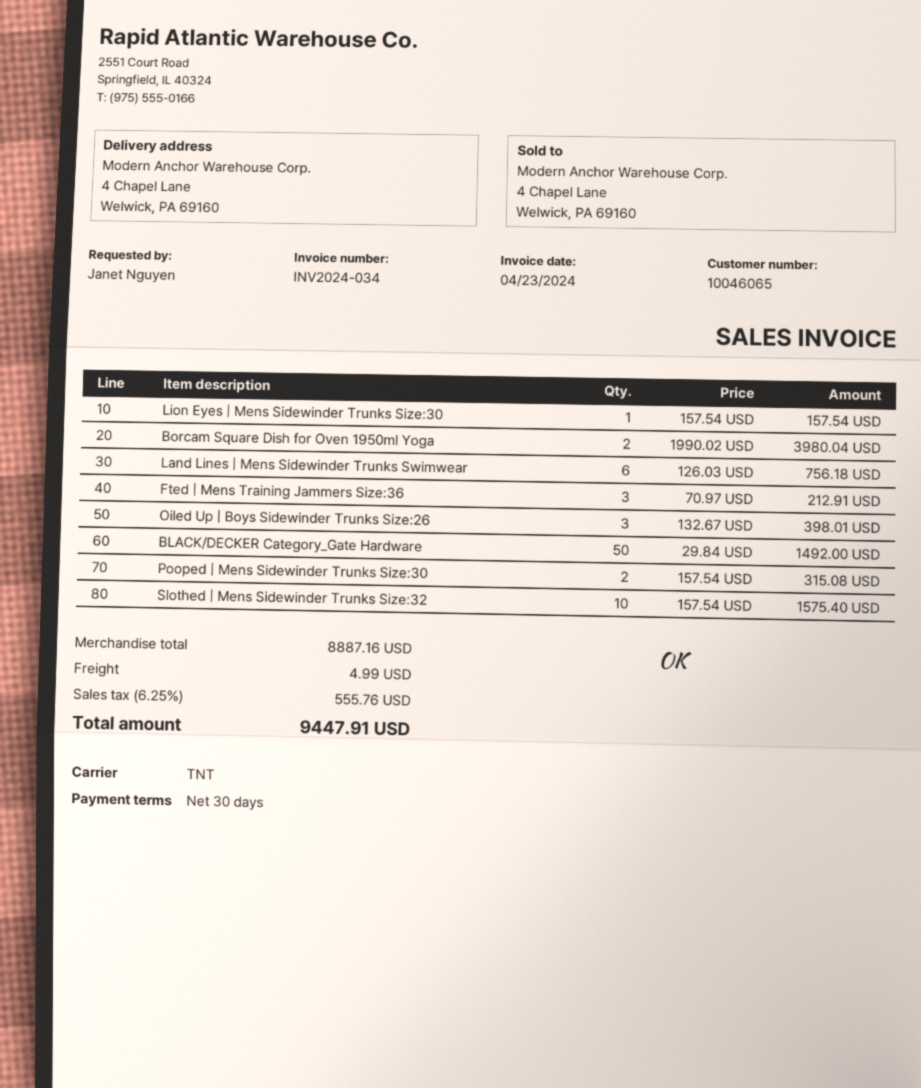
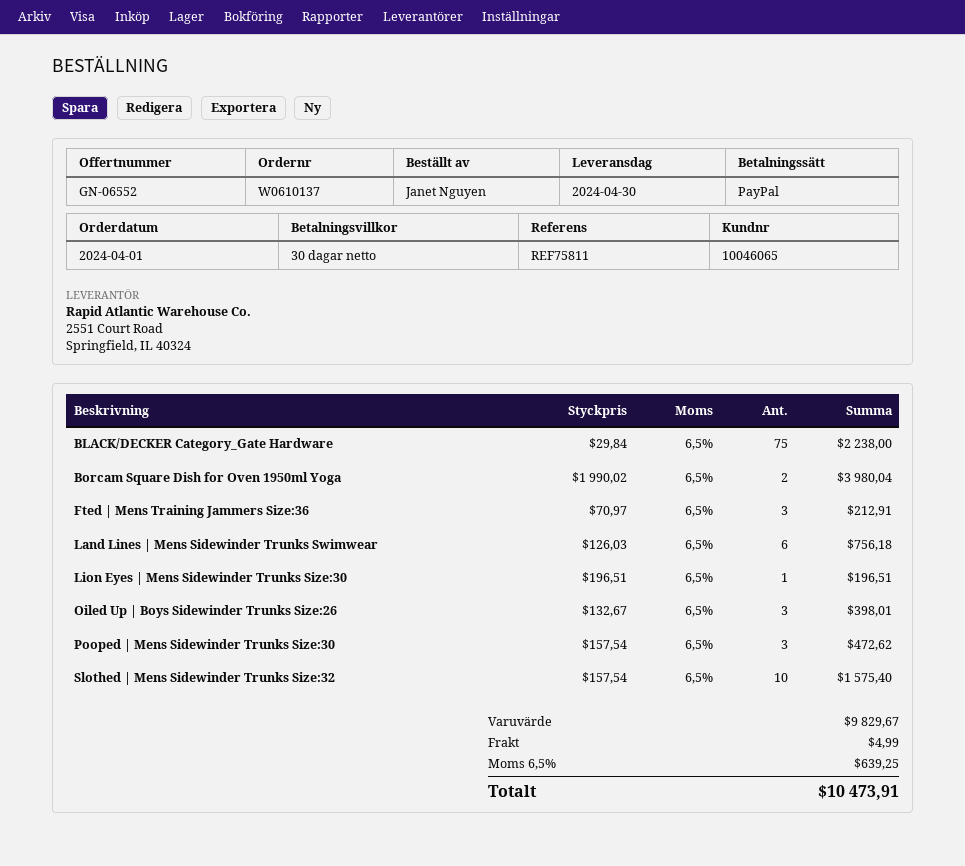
Lion Eyes | Mens Sidewinder Trunks Size:30: 1 x 157.54 = 157.54 -> 1 x 196.51 = 196.51
BLACK/DECKER Category_Gate Hardware: 50 x 29.84 = 1492.00 -> 75 x 29.84 = 2238.00
Pooped | Mens Sidewinder Trunks Size:30: 2 x 157.54 = 315.08 -> 3 x 157.54 = 472.62
subtotal: 8887.16 -> 9829.67
tax: 6.25% = 555.76 -> 6.5% = 639.25
total: 9447.91 -> 10473.91

